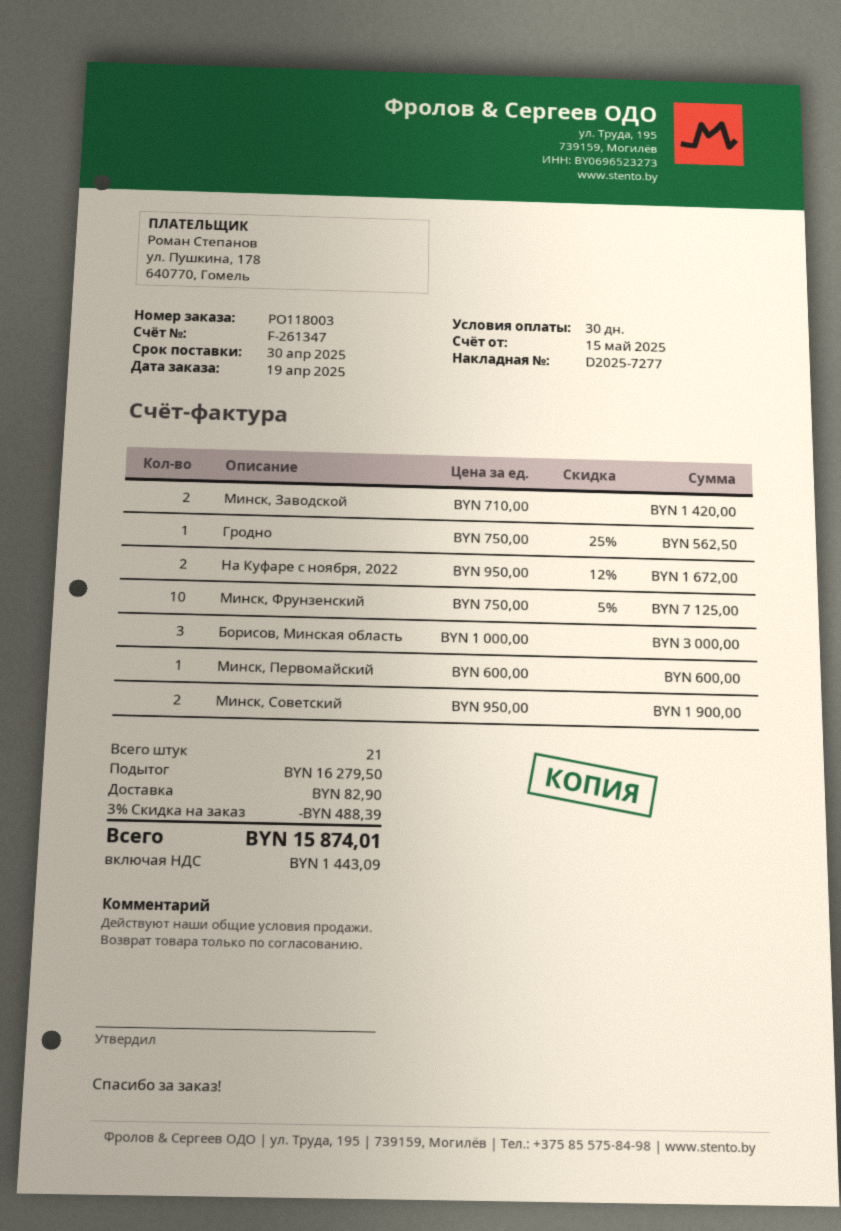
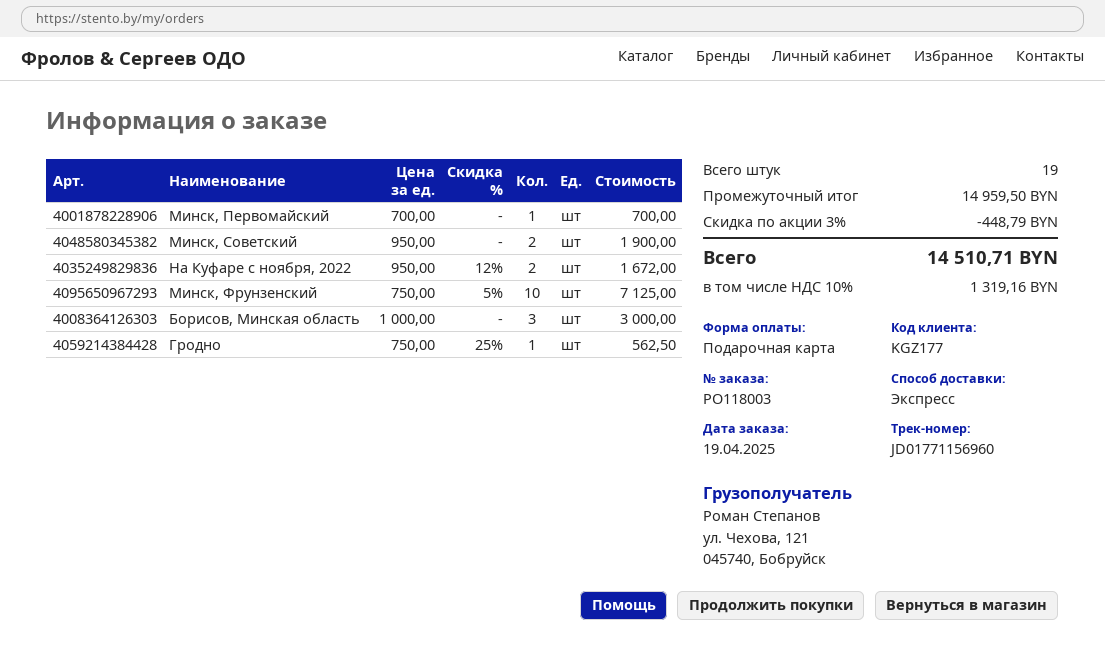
Минск, Заводской: 2 x 710.00 = 1420.00 -> none
Минск, Первомайский: 1 x 600.00 = 600.00 -> 1 x 700.00 = 700.00
total quantity: 21 -> 19
subtotal: 16279.50 -> 14959.50
discount: 3% = 488.39 -> 3% = 448.79
shipping: 82.90 -> none
tax: 1443.09 -> 1319.16
total: 15874.01 -> 14510.71

